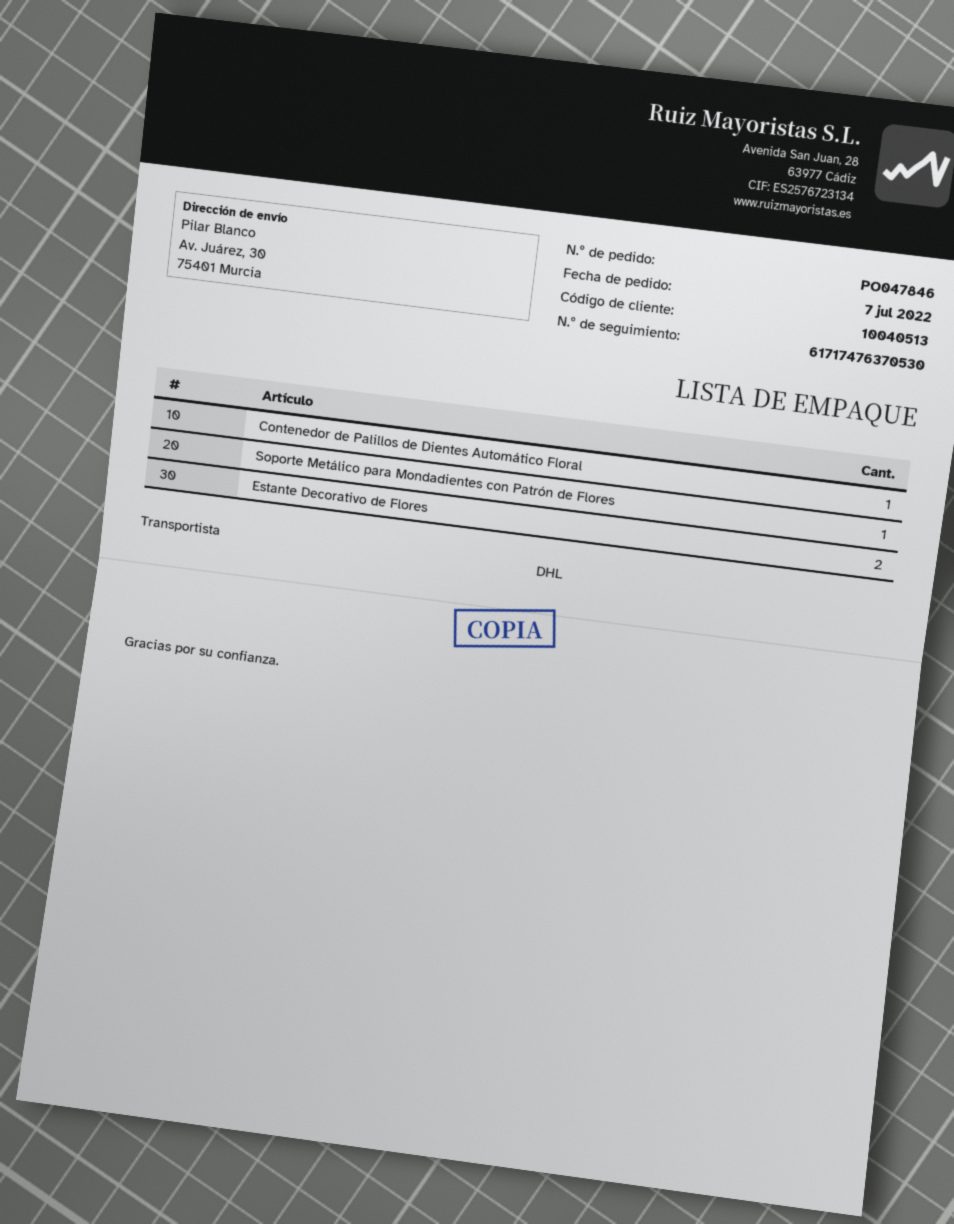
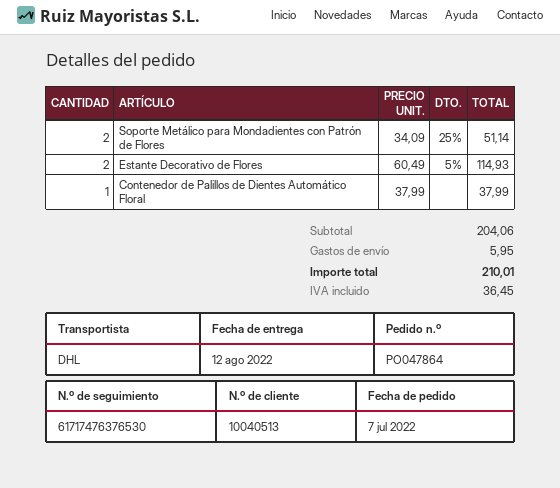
order number: PO047846 -> PO047864
tracking number: 61717476370530 -> 61717476376530
Soporte Metálico para Mondadientes con Patrón de Flores: 1 -> 2

